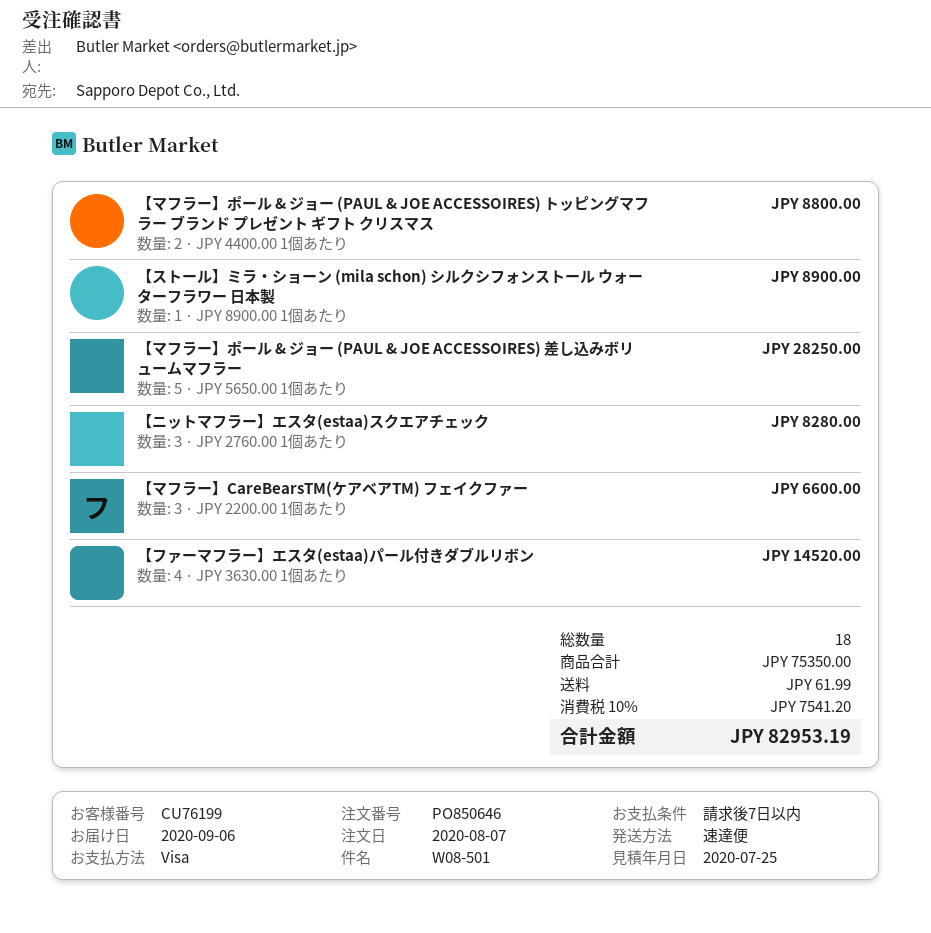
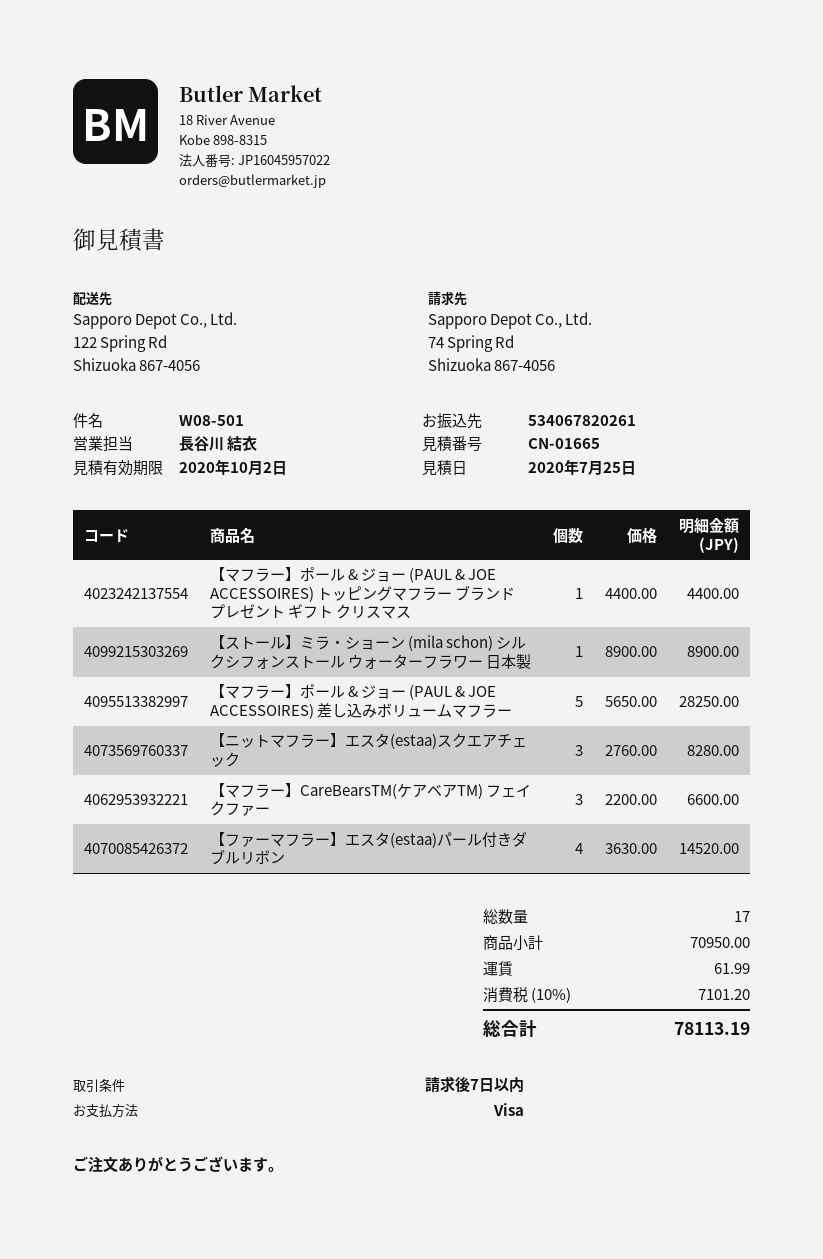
【マフラー】ポール & ジョー (PAUL & JOE ACCESSOIRES) トッピングマフラー ブランド プレゼント ギフト クリスマス: 2 x 4400.00 = 8800.00 -> 1 x 4400.00 = 4400.00
total quantity: 18 -> 17
subtotal: 75350.00 -> 70950.00
tax: 10% = 7541.20 -> 10% = 7101.20
total: 82953.19 -> 78113.19

